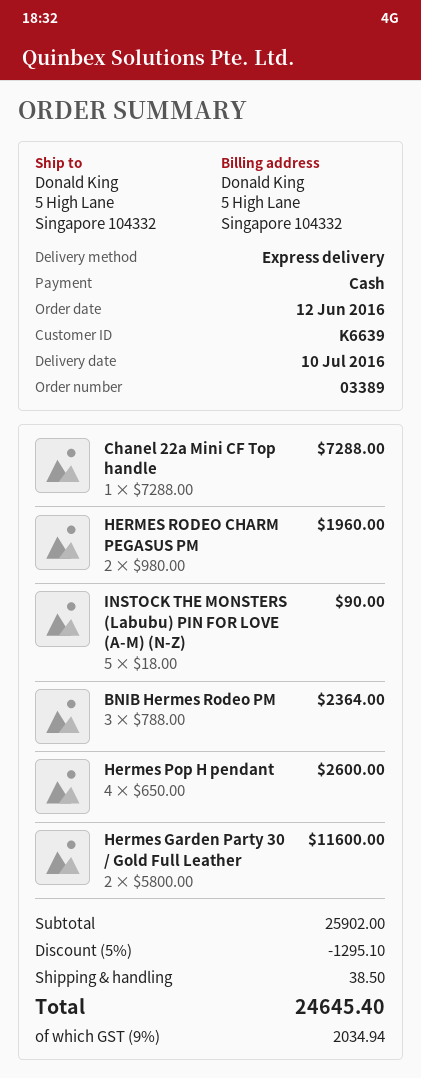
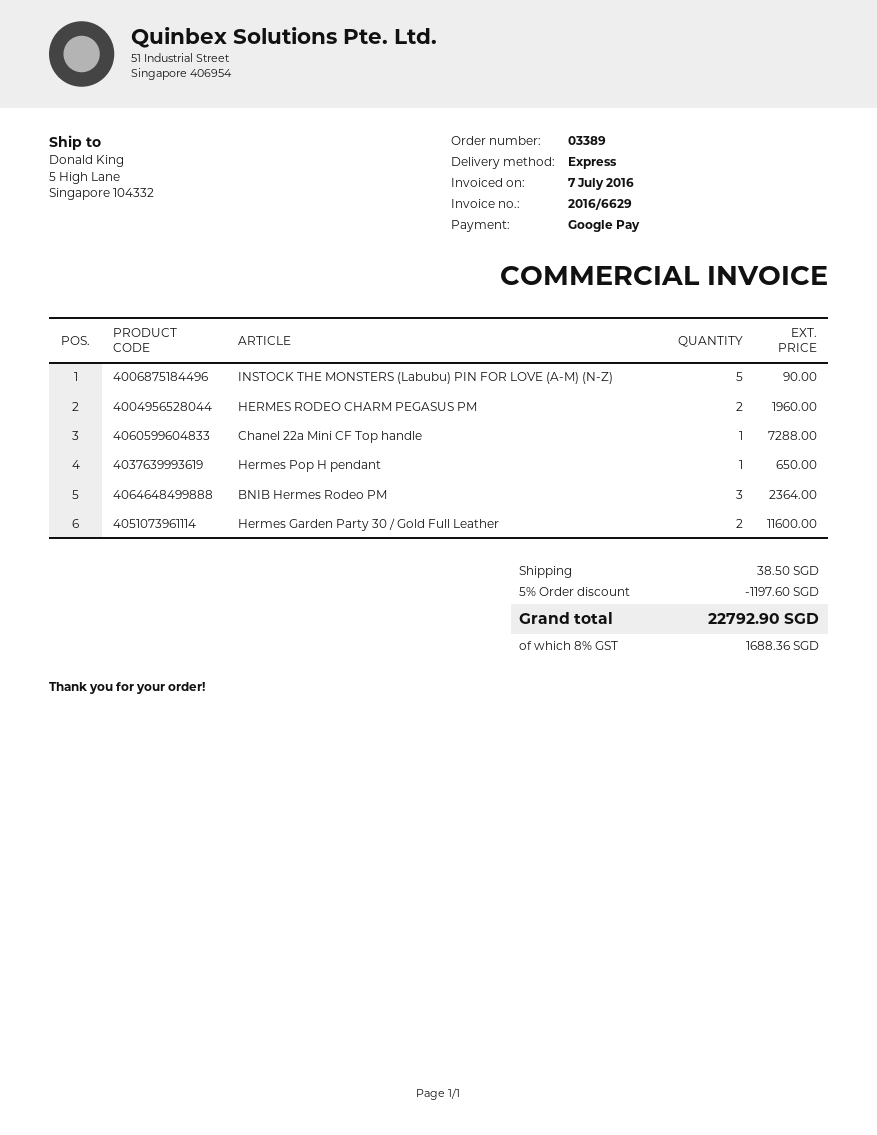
payment method: cash -> Google Pay
Hermes Pop H pendant: 4 for 2600.00 -> 1 for 650.00
discount: 5% = 1295.10 -> 5% = 1197.60
tax: 9% = 2034.94 -> 8% = 1688.36
total: 24645.40 -> 22792.90

